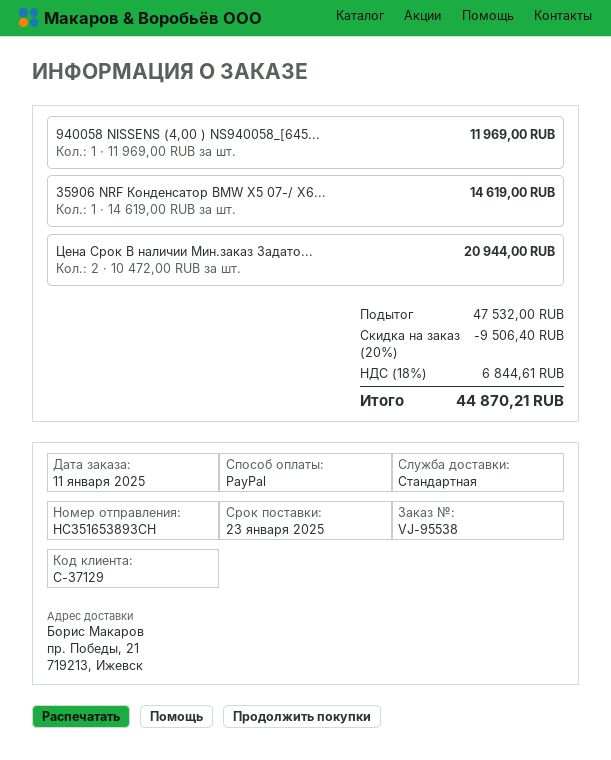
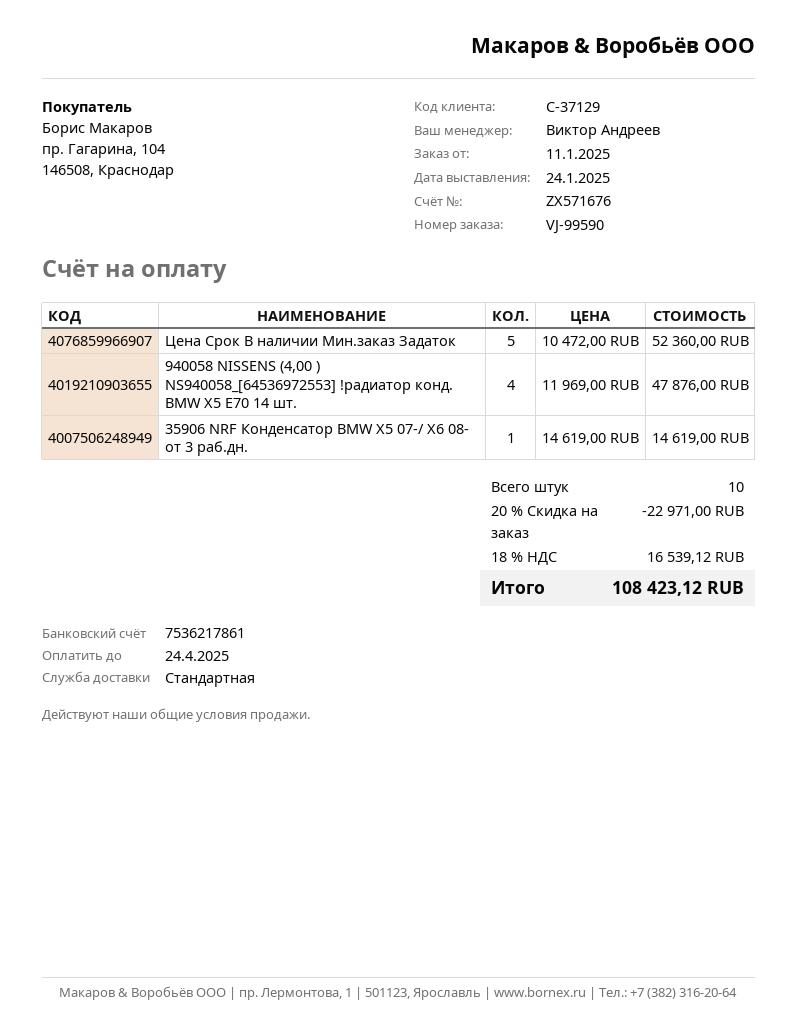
order number: VJ-95538 -> VJ-99590
940058 NISSENS (4,00 ) NS940058_[645...: 1 x 11969.00 = 11969.00 -> 4 x 11969.00 = 47876.00
Цена Срок В наличии Мин.заказ Задато...: 2 x 10472.00 = 20944.00 -> 5 x 10472.00 = 52360.00
discount: 20% = 9506.40 -> 20% = 22971.00
tax: 18% = 6844.61 -> 18% = 16539.12
total: 44870.21 -> 108423.12

